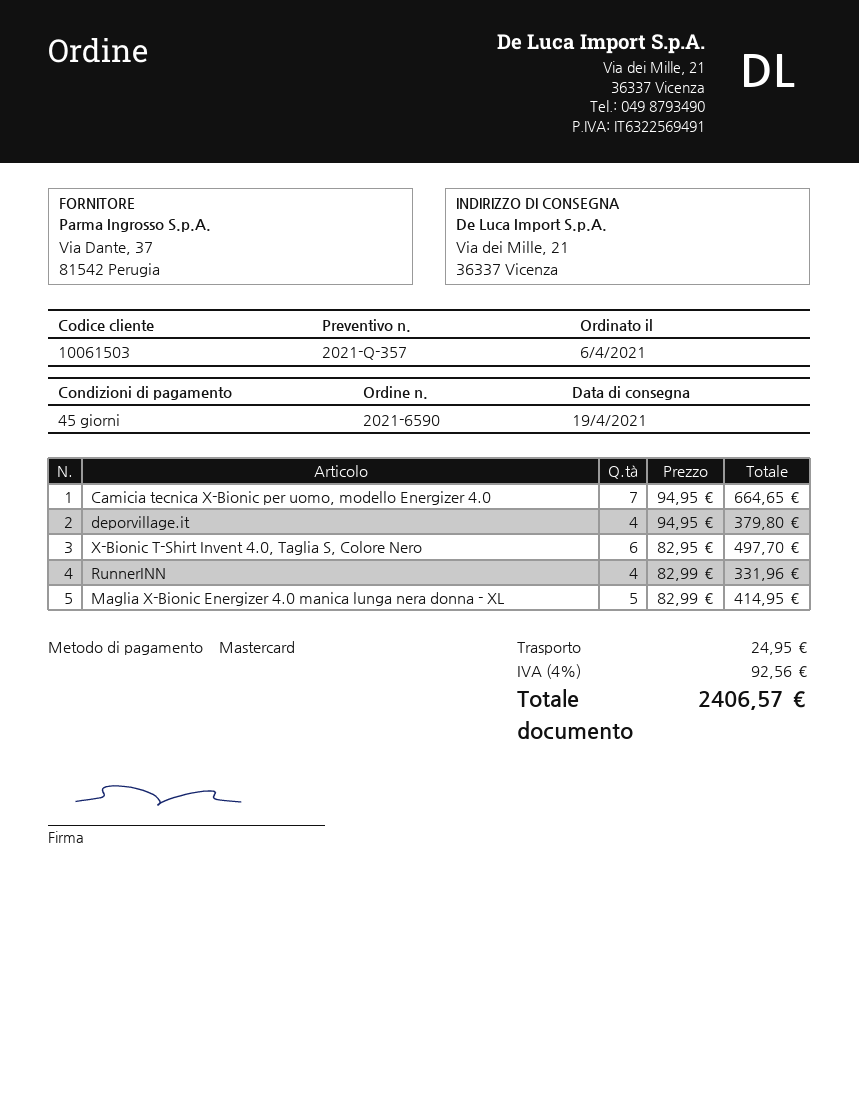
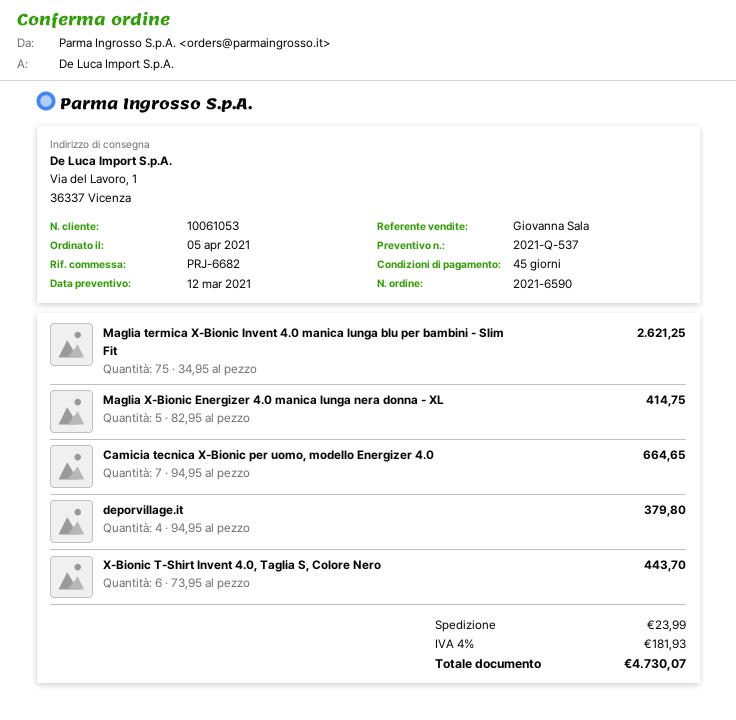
quote number: 2021-Q-357 -> 2021-Q-537
order date: 2021-04-06 -> 2021-04-05
customer number: 10061503 -> 10061053
ship to: Via dei Mille, 21, 36337 Vicenza -> Via del Lavoro, 1, 36337 Vicenza
X-Bionic T-Shirt Invent 4.0, Taglia S, Colore Nero: 6 x 82.95 = 497.70 -> 6 x 73.95 = 443.70
RunnerINN: 4 x 82.99 = 331.96 -> none
Maglia X-Bionic Energizer 4.0 manica lunga nera donna - XL: 5 x 82.99 = 414.95 -> 5 x 82.95 = 414.75
Maglia termica X-Bionic Invent 4.0 manica lunga blu per bambini - Slim Fit: none -> 75 x 34.95 = 2621.25
shipping: 24.95 -> 23.99
tax: 4% = 92.56 -> 4% = 181.93
total: 2406.57 -> 4730.07

